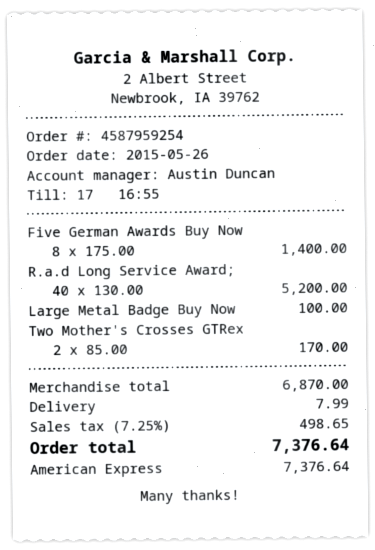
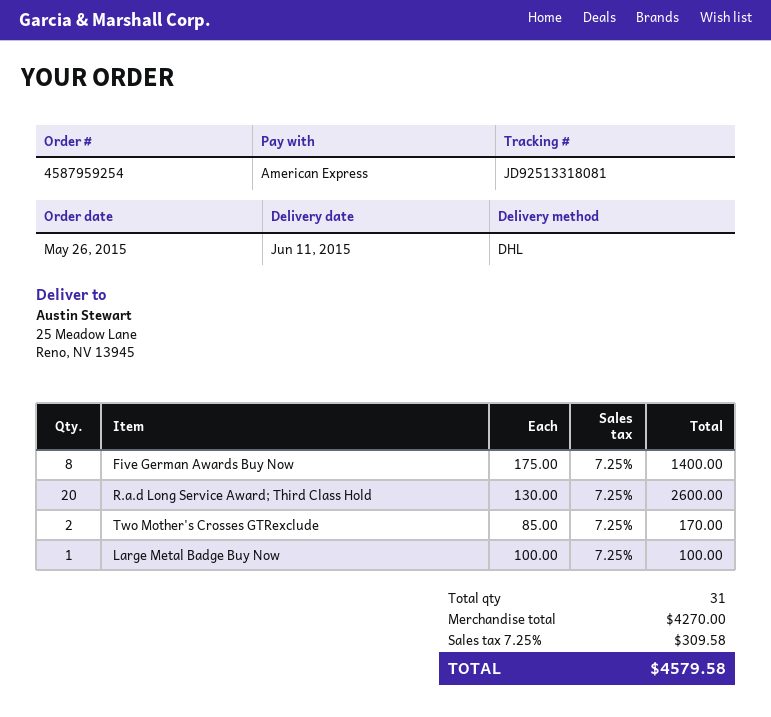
R.a.d Long Service Award;: 40 x 130.00 = 5200.00 -> 20 x 130.00 = 2600.00
subtotal: 6870.00 -> 4270.00
shipping: 7.99 -> none
tax: 7.25% = 498.65 -> 7.25% = 309.58
total: 7376.64 -> 4579.58

